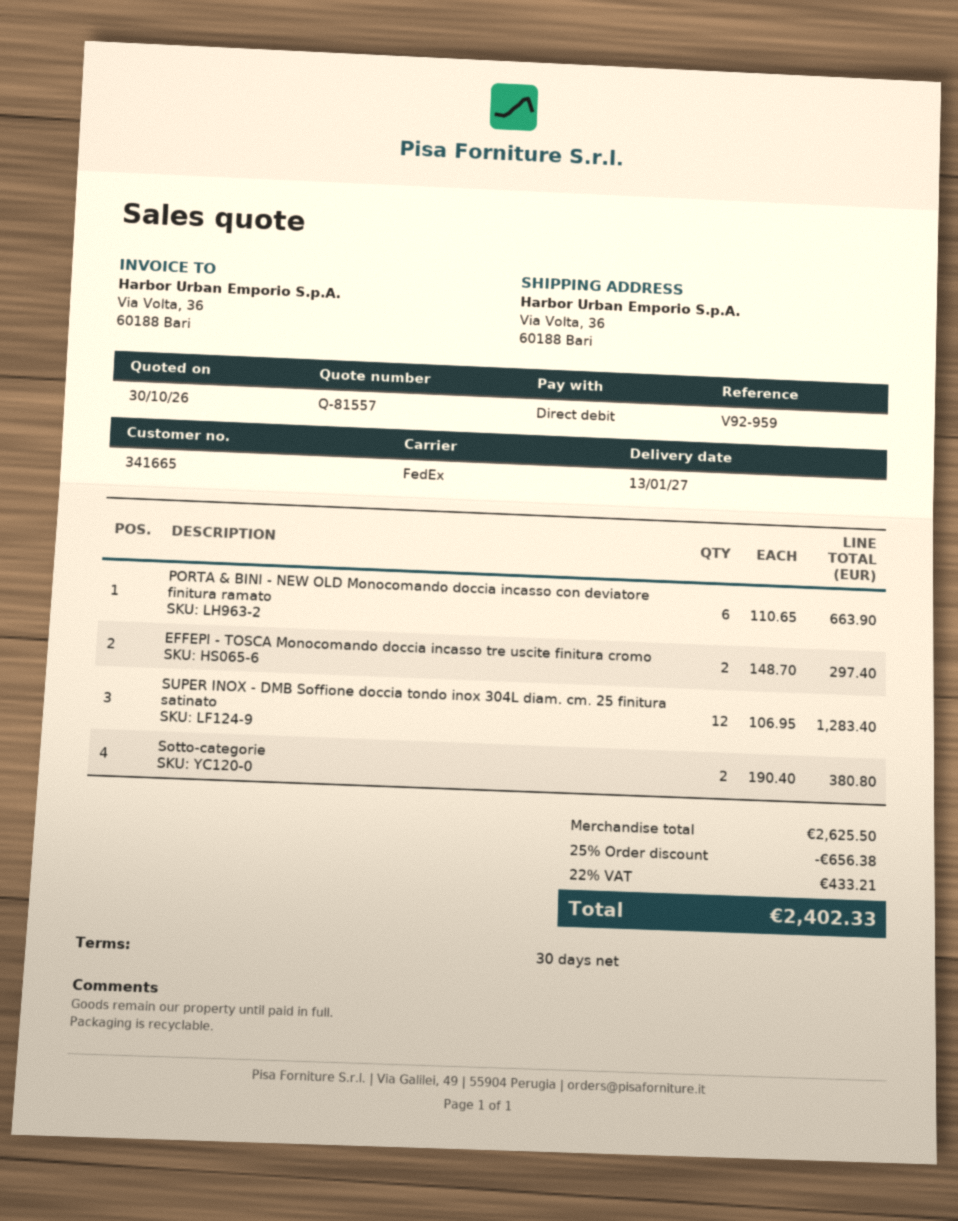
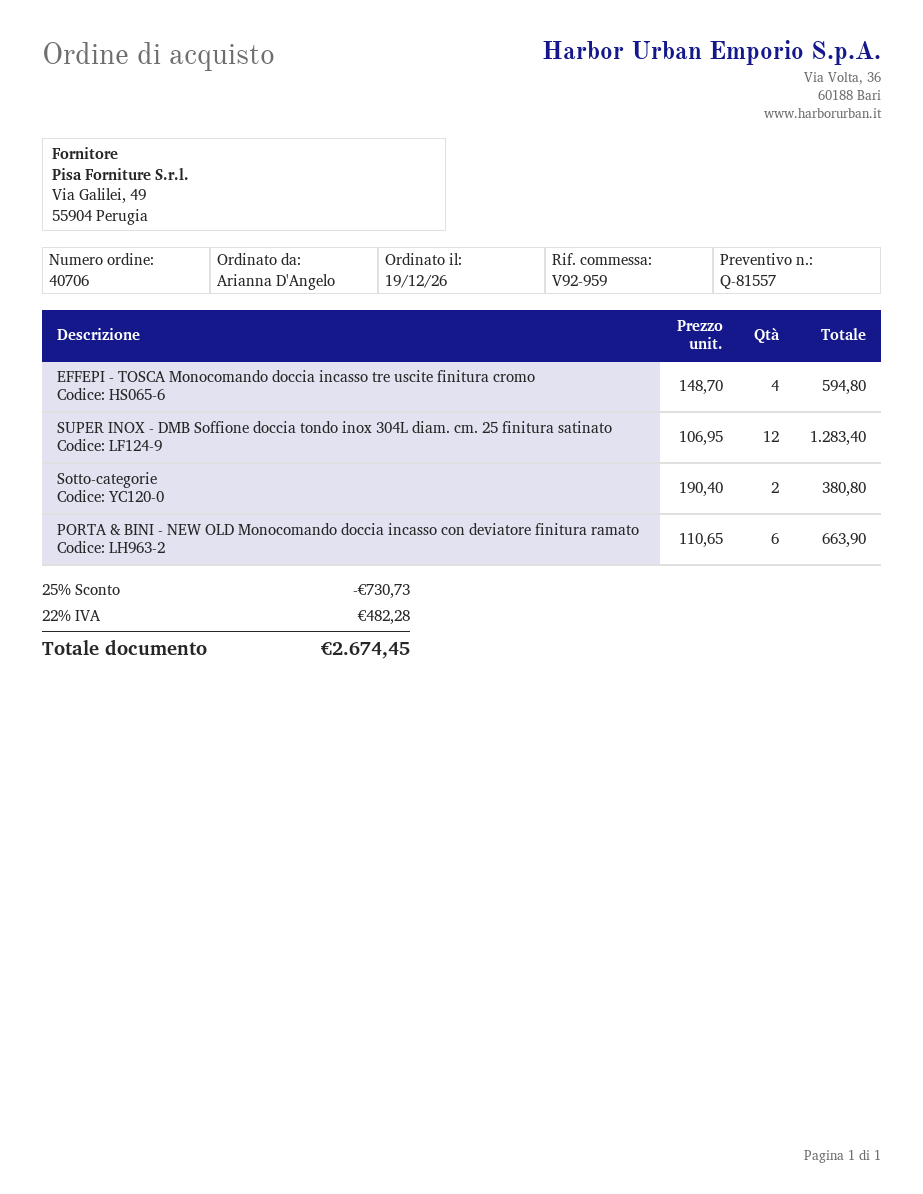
EFFEPI - TOSCA Monocomando doccia incasso tre uscite finitura cromo: 2 x 148.70 = 297.40 -> 4 x 148.70 = 594.80
discount: 25% = 656.38 -> 25% = 730.73
tax: 22% = 433.21 -> 22% = 482.28
total: 2402.33 -> 2674.45

